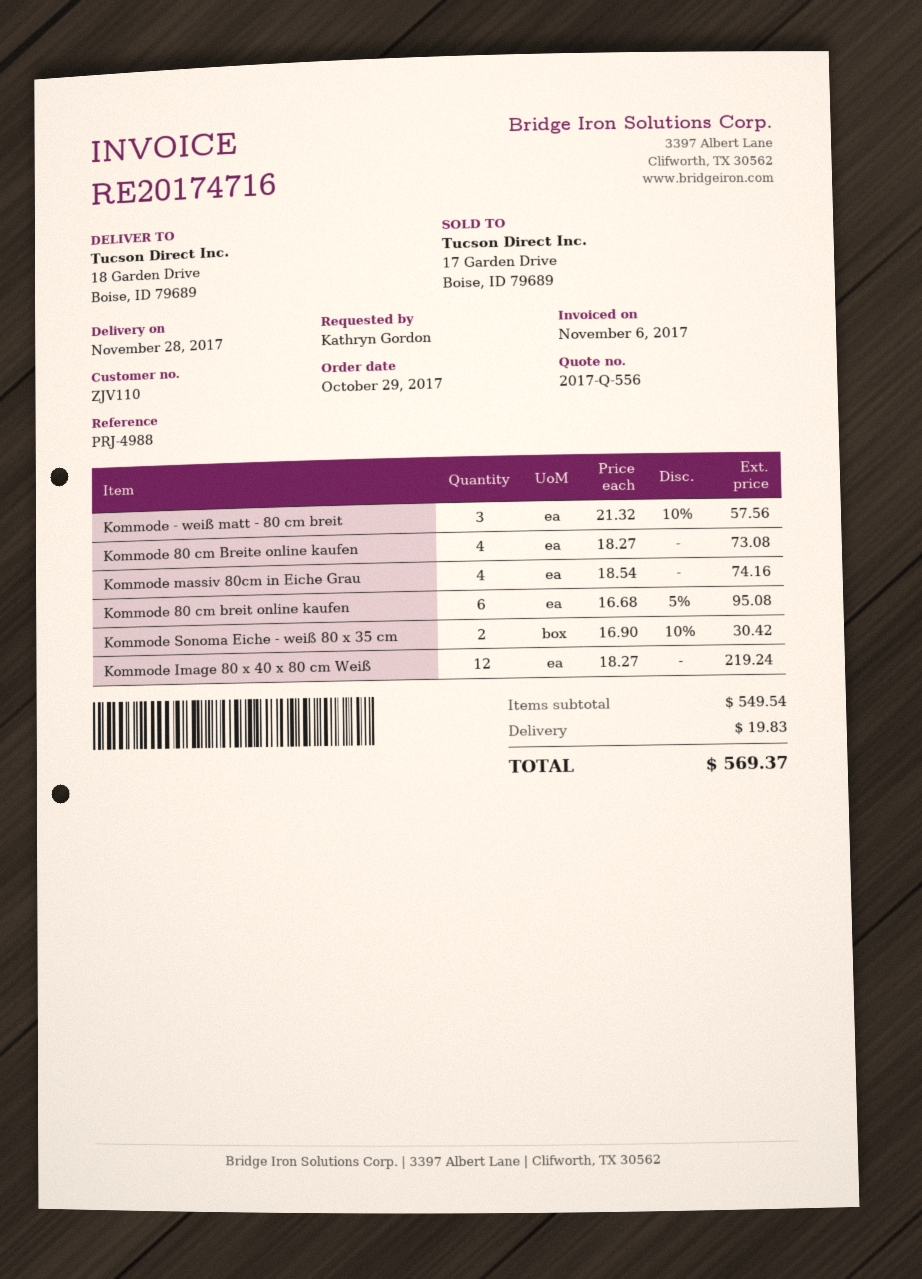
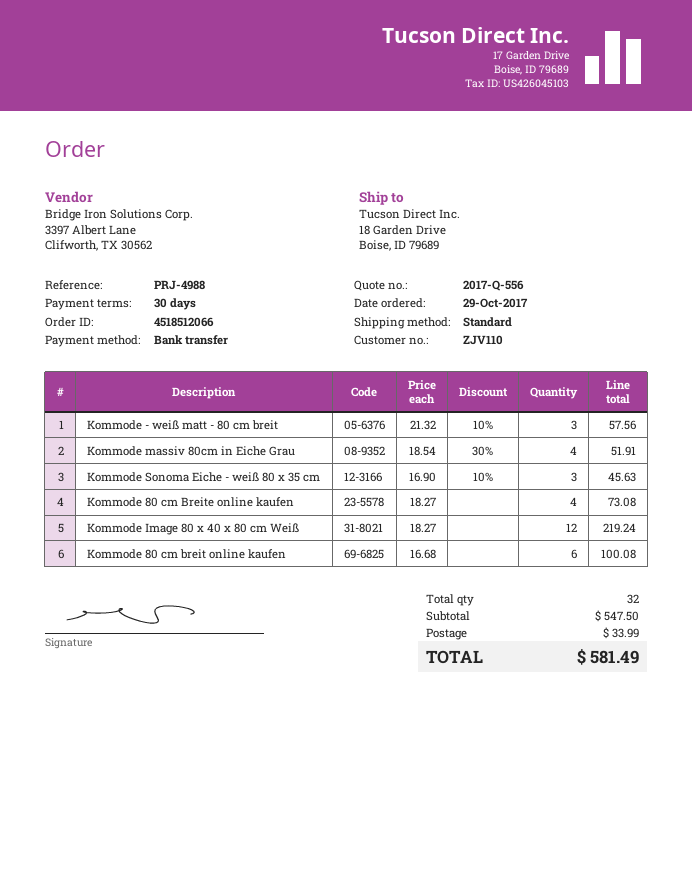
Kommode massiv 80cm in Eiche Grau: 4 x 18.54 = 74.16 -> 4 x 18.54 - 30% = 51.91
Kommode 80 cm breit online kaufen: 6 x 16.68 - 5% = 95.08 -> 6 x 16.68 = 100.08
Kommode Sonoma Eiche - weiß 80 x 35 cm: 2 x 16.90 - 10% = 30.42 -> 3 x 16.90 - 10% = 45.63
subtotal: 549.54 -> 547.50
shipping: 19.83 -> 33.99
total: 569.37 -> 581.49

